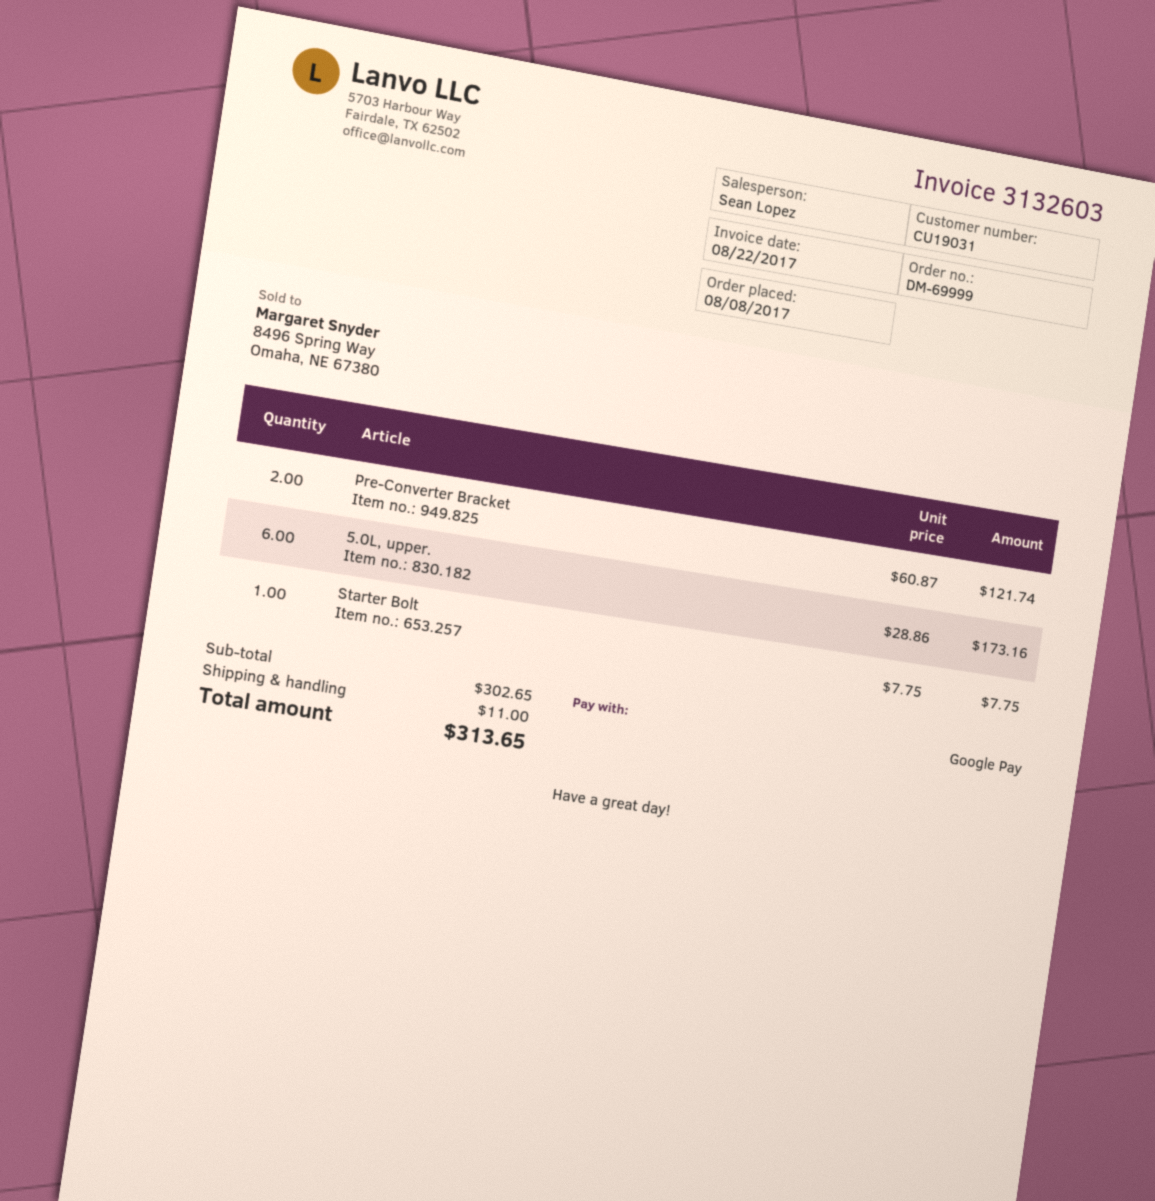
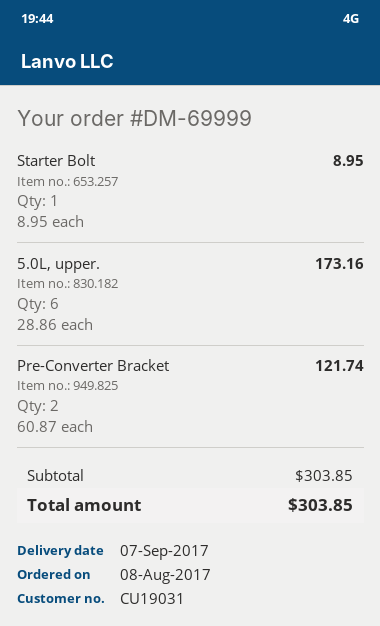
Starter Bolt: 1 x 7.75 = 7.75 -> 1 x 8.95 = 8.95
subtotal: 302.65 -> 303.85
shipping: 11.00 -> none
total: 313.65 -> 303.85

